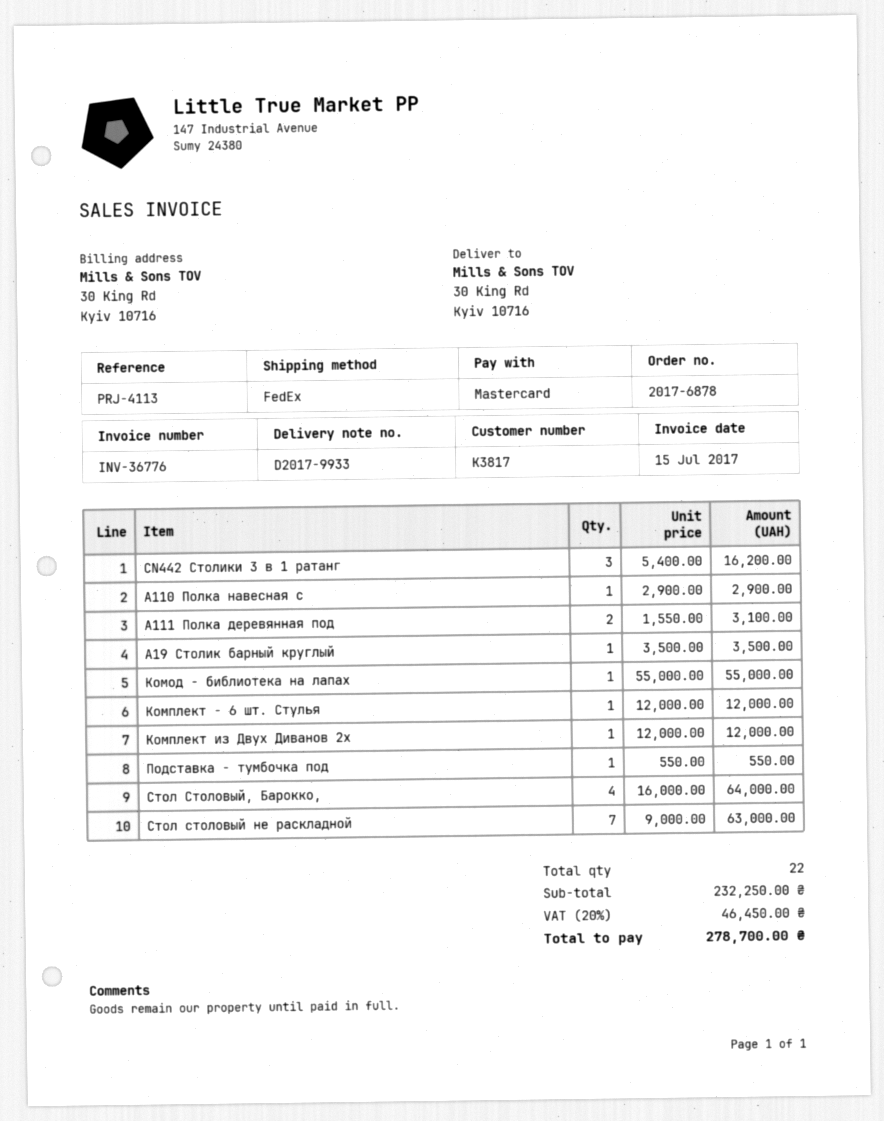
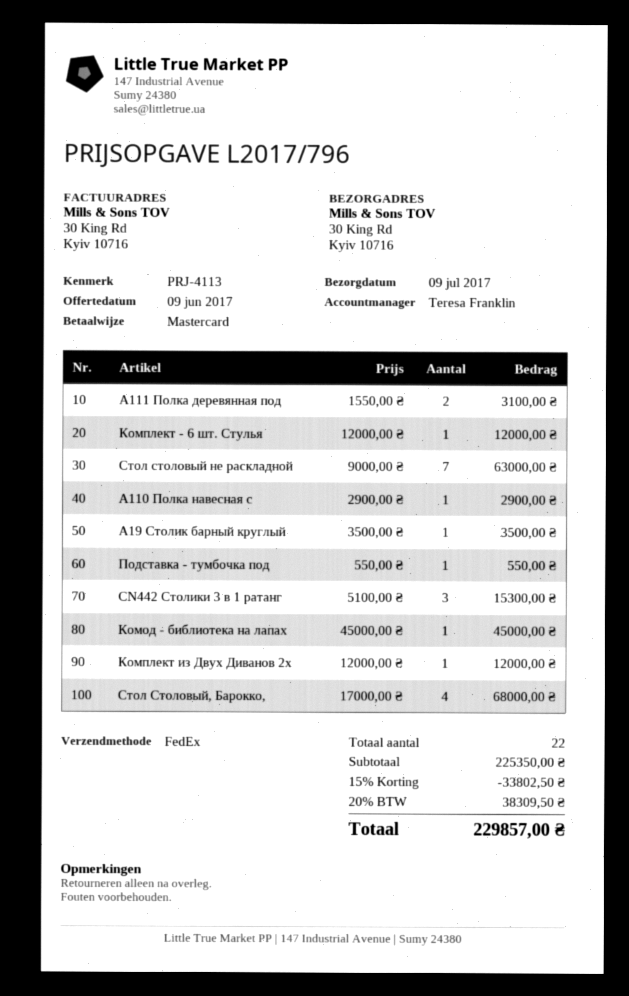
CN442 Столики 3 в 1 ратанг: 3 x 5400.00 = 16200.00 -> 3 x 5100.00 = 15300.00
Комод - библиотека на лапах: 1 x 55000.00 = 55000.00 -> 1 x 45000.00 = 45000.00
Стол Столовый, Барокко,: 4 x 16000.00 = 64000.00 -> 4 x 17000.00 = 68000.00
subtotal: 232250.00 -> 225350.00
discount: none -> 15% = 33802.50
tax: 20% = 46450.00 -> 20% = 38309.50
total: 278700.00 -> 229857.00

